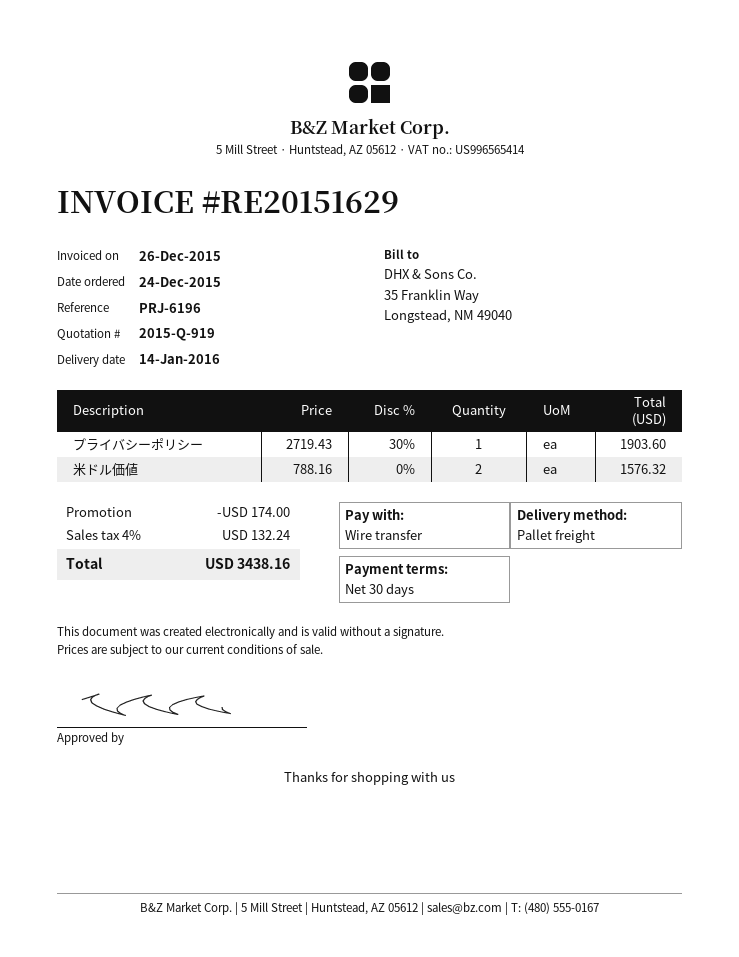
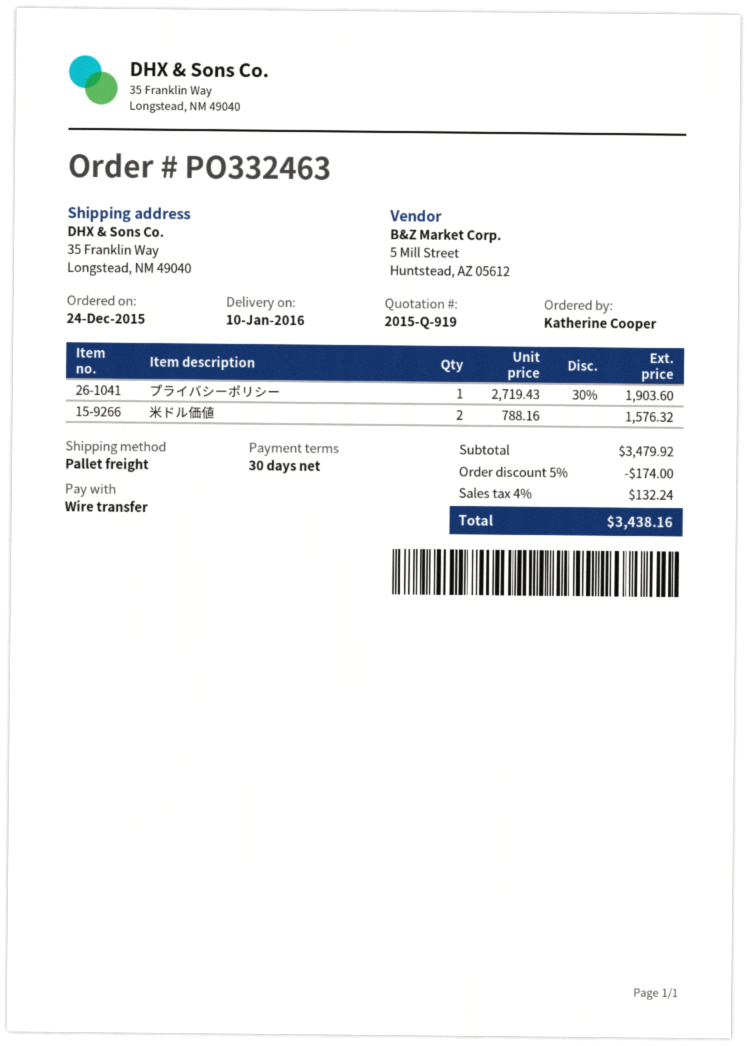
delivery date: 2016-01-14 -> 2016-01-10

